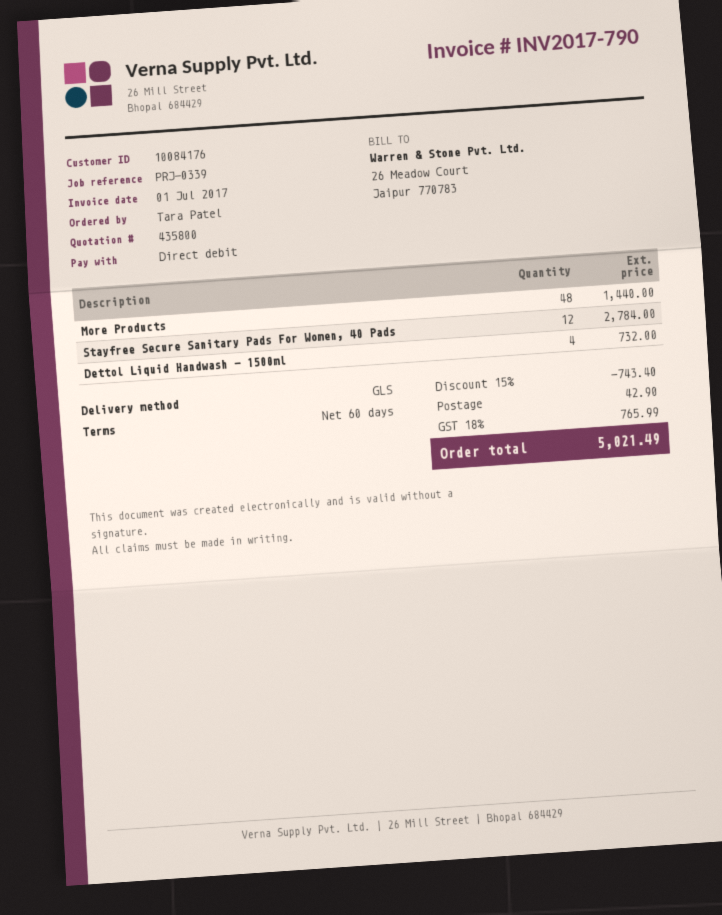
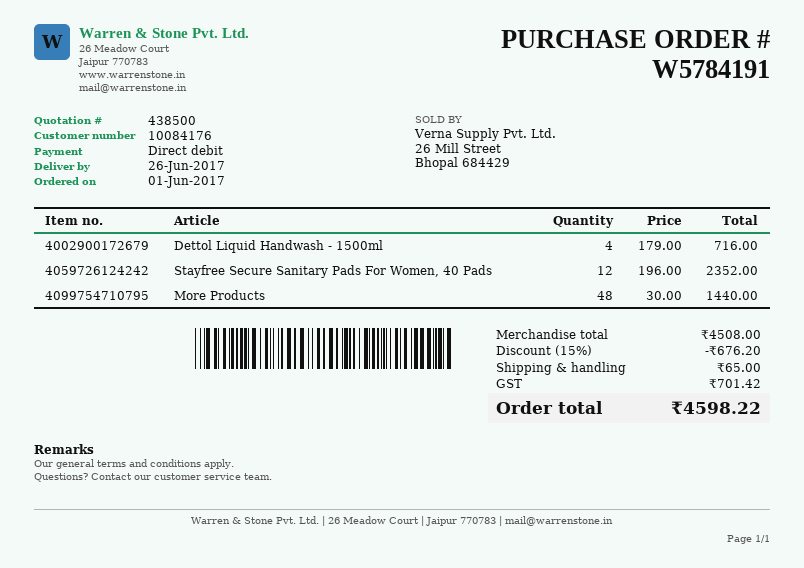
quote number: 435800 -> 438500
Stayfree Secure Sanitary Pads For Women, 40 Pads: 12 for 2784.00 -> 12 for 2352.00
Dettol Liquid Handwash - 1500ml: 4 for 732.00 -> 4 for 716.00
discount: 15% = 743.40 -> 15% = 676.20
shipping: 42.90 -> 65.00
tax: 765.99 -> 701.42
total: 5021.49 -> 4598.22

